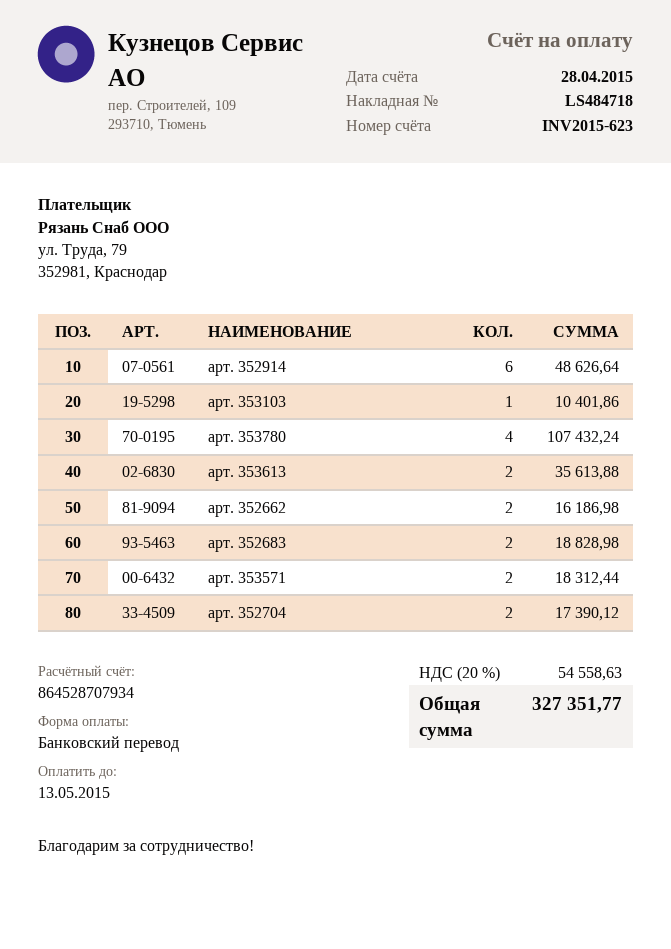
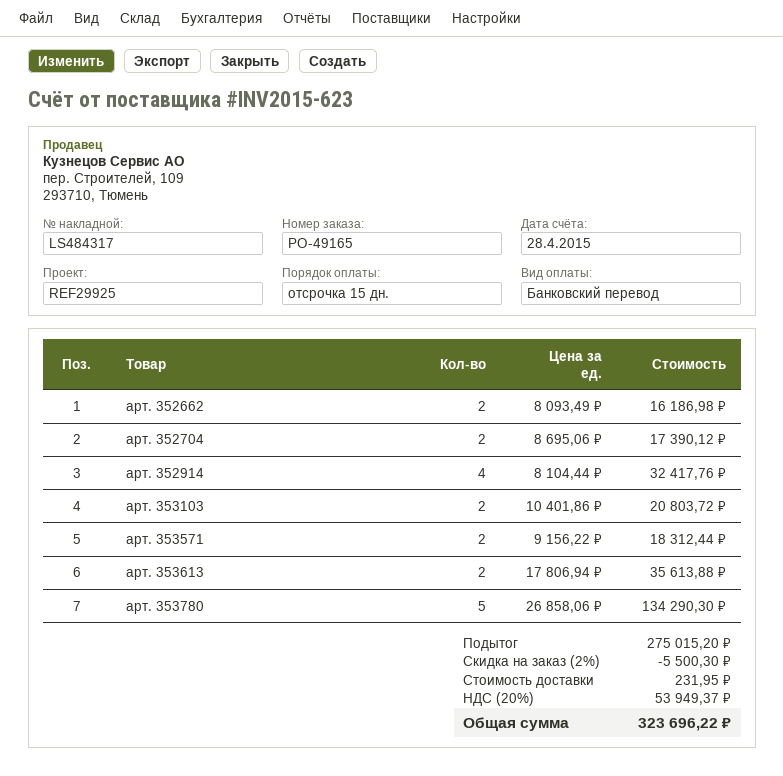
delivery note number: LS484718 -> LS484317
арт. 352914: 6 for 48626.64 -> 4 for 32417.76
арт. 353103: 1 for 10401.86 -> 2 for 20803.72
арт. 353780: 4 for 107432.24 -> 5 for 134290.30
арт. 352683: 2 for 18828.98 -> none
discount: none -> 2% = 5500.30
shipping: none -> 231.95
tax: 20% = 54558.63 -> 20% = 53949.37
total: 327351.77 -> 323696.22

